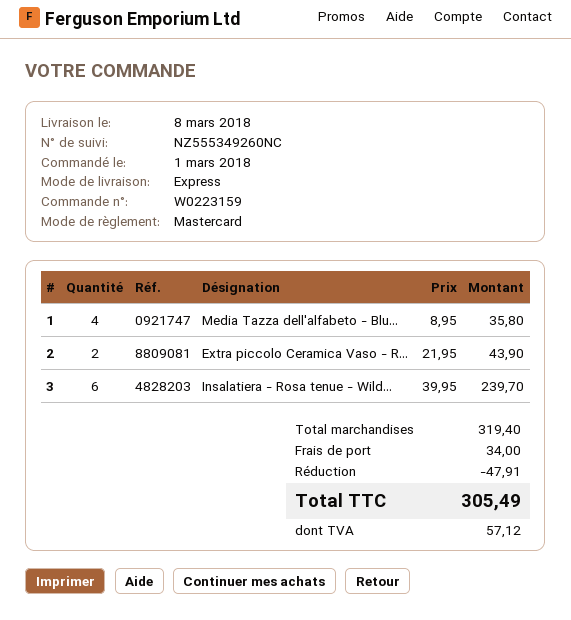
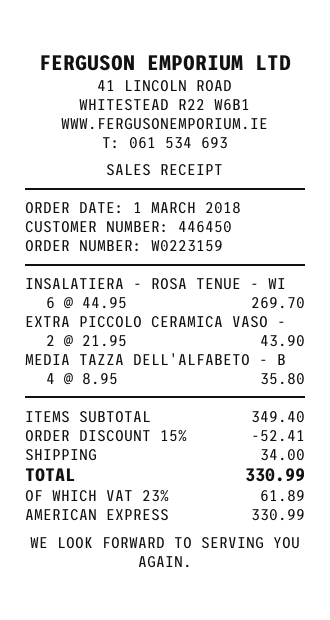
payment method: Mastercard -> American Express
Insalatiera - Rosa tenue - Wild...: 6 x 39.95 = 239.70 -> 6 x 44.95 = 269.70
subtotal: 319.40 -> 349.40
discount: 47.91 -> 52.41
tax: 57.12 -> 61.89
total: 305.49 -> 330.99

